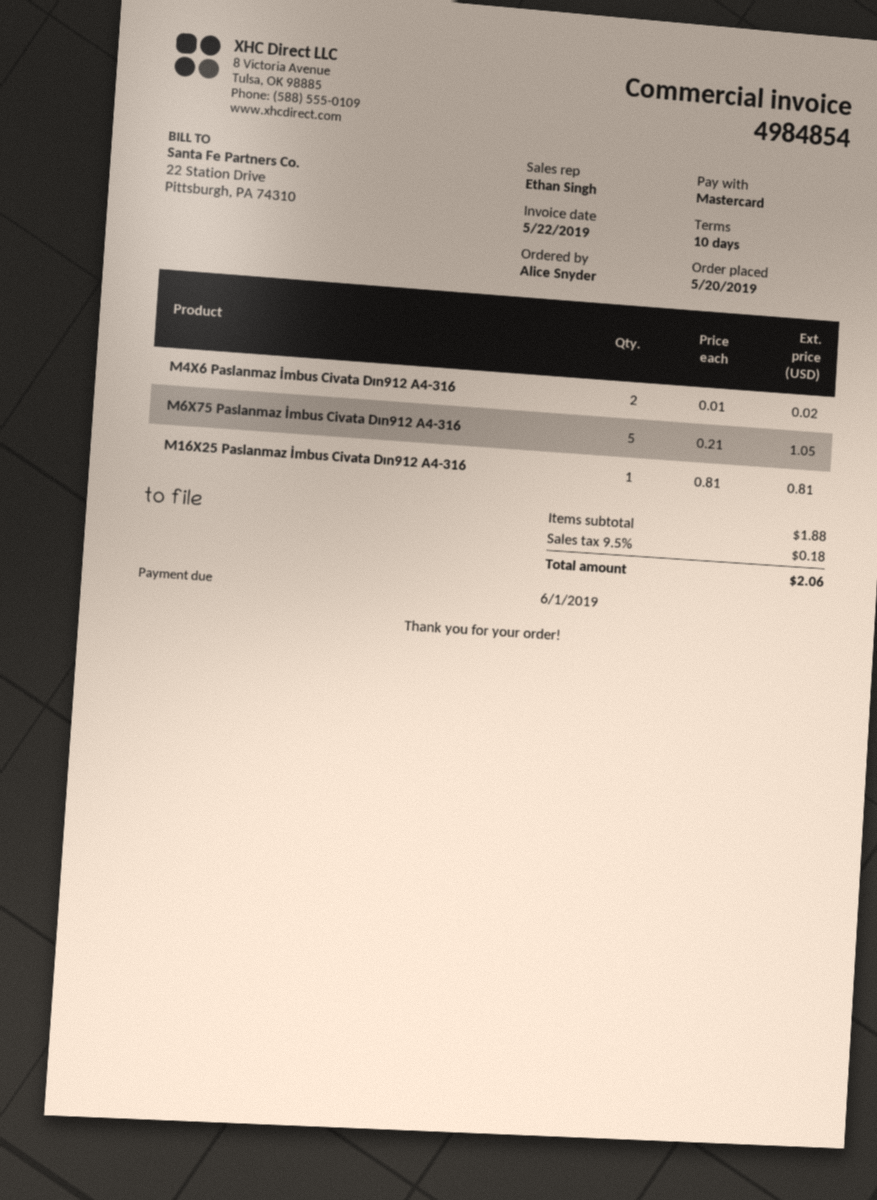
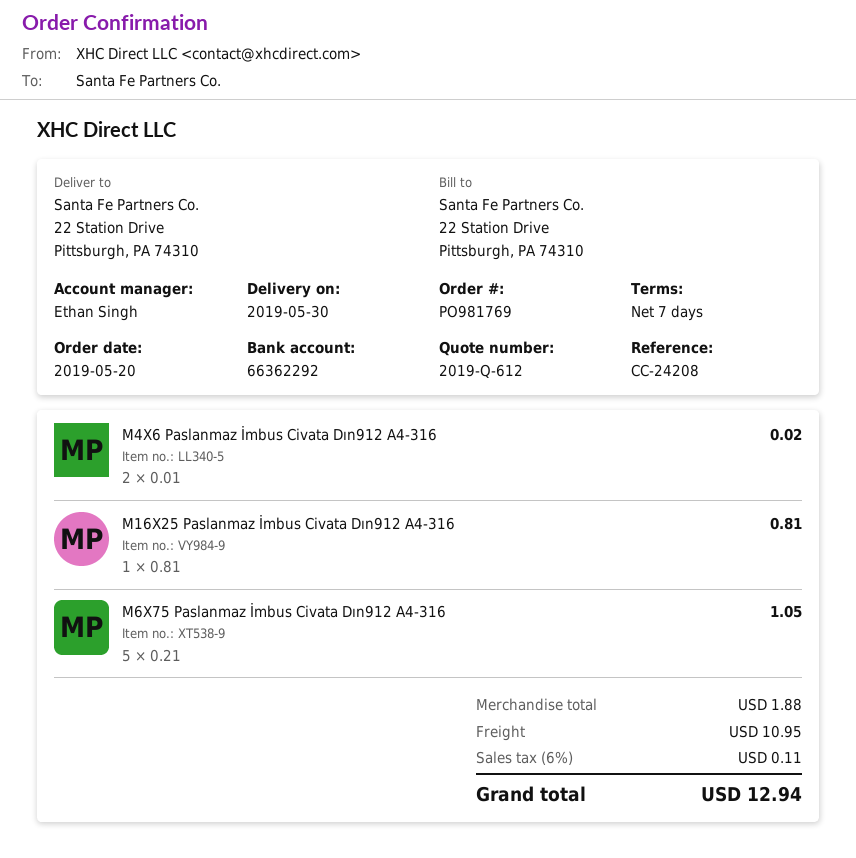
payment terms: 10 days -> 7 days
shipping: none -> 10.95
tax: 9.5% = 0.18 -> 6% = 0.11
total: 2.06 -> 12.94

